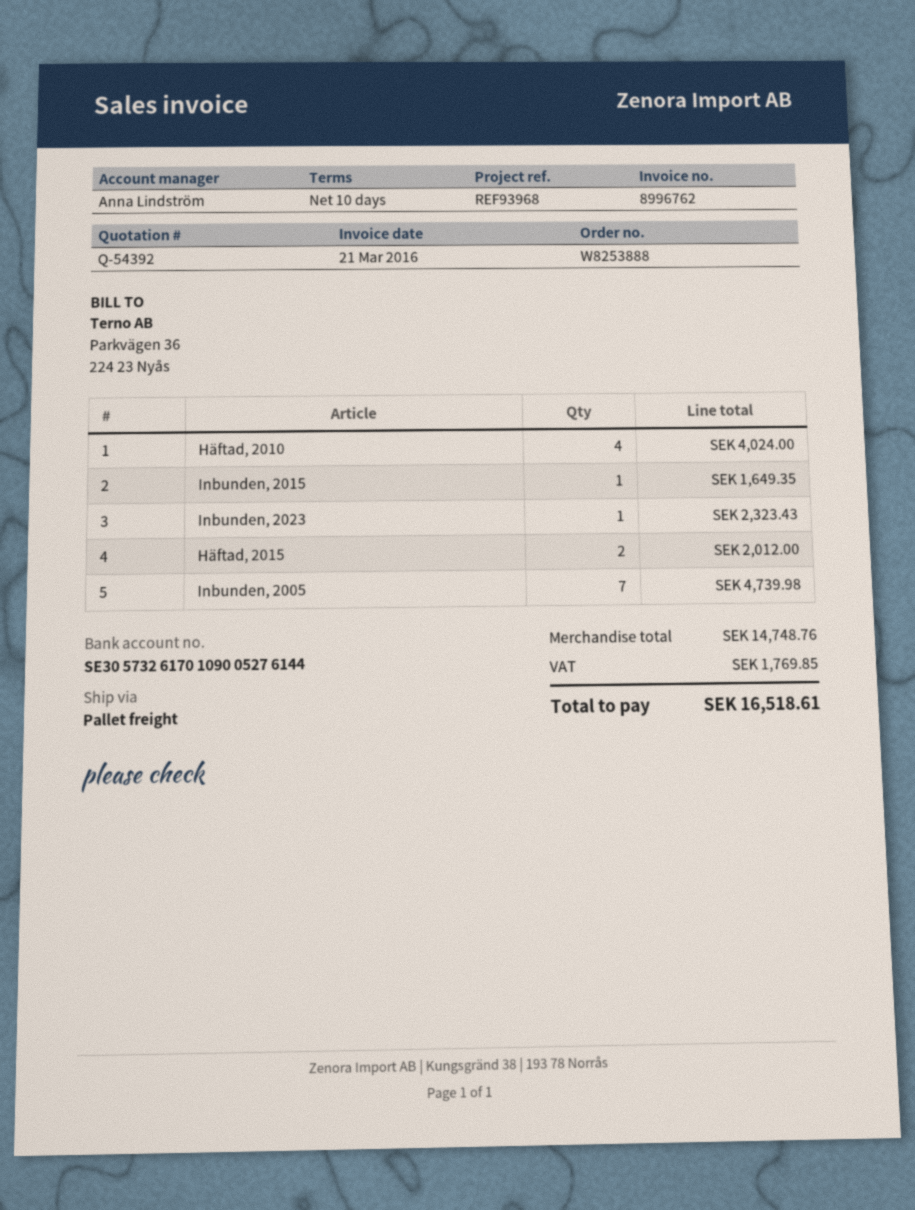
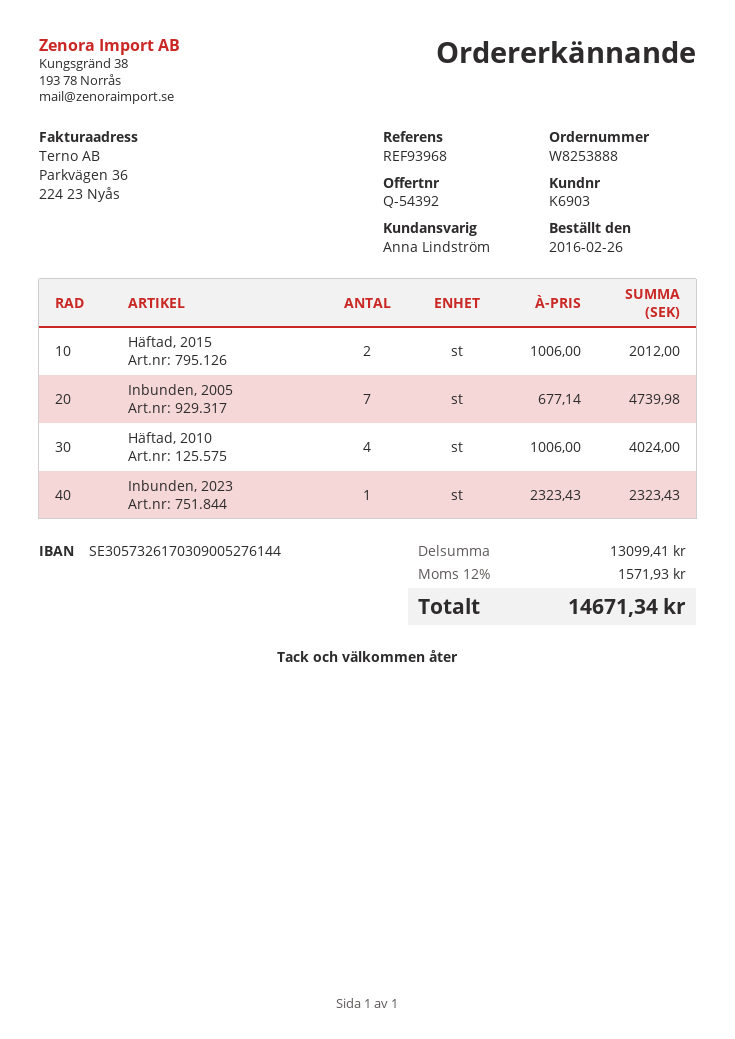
bank account: SE3057326170109005276144 -> SE3057326170309005276144
Inbunden, 2015: 1 for 1649.35 -> none
subtotal: 14748.76 -> 13099.41
tax: 1769.85 -> 1571.93
total: 16518.61 -> 14671.34

